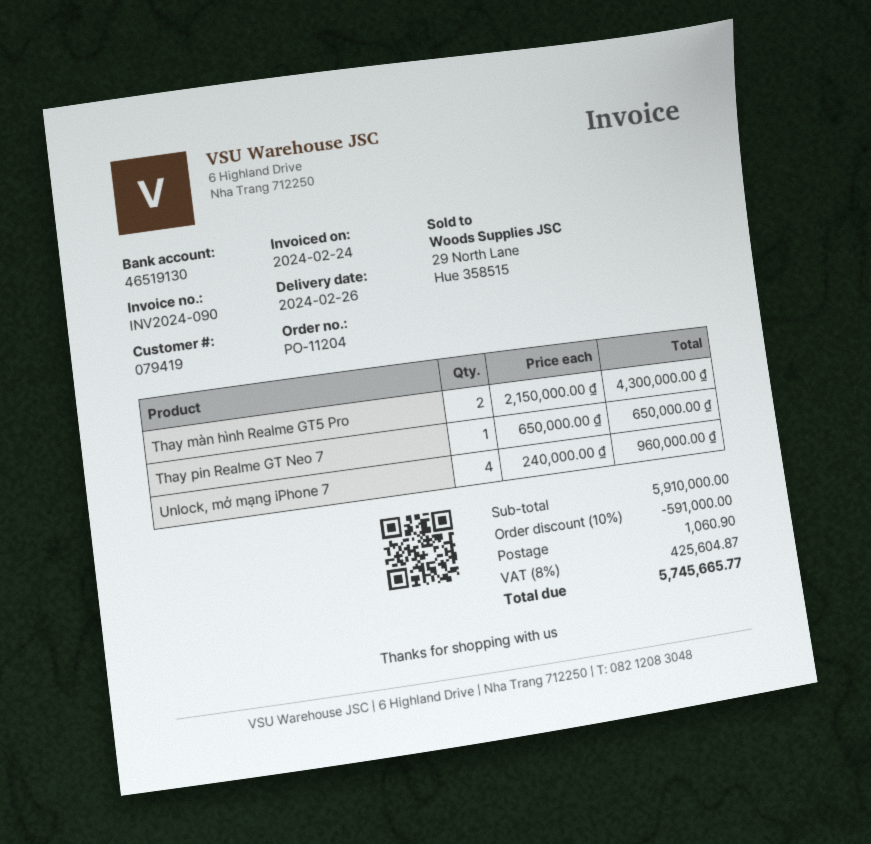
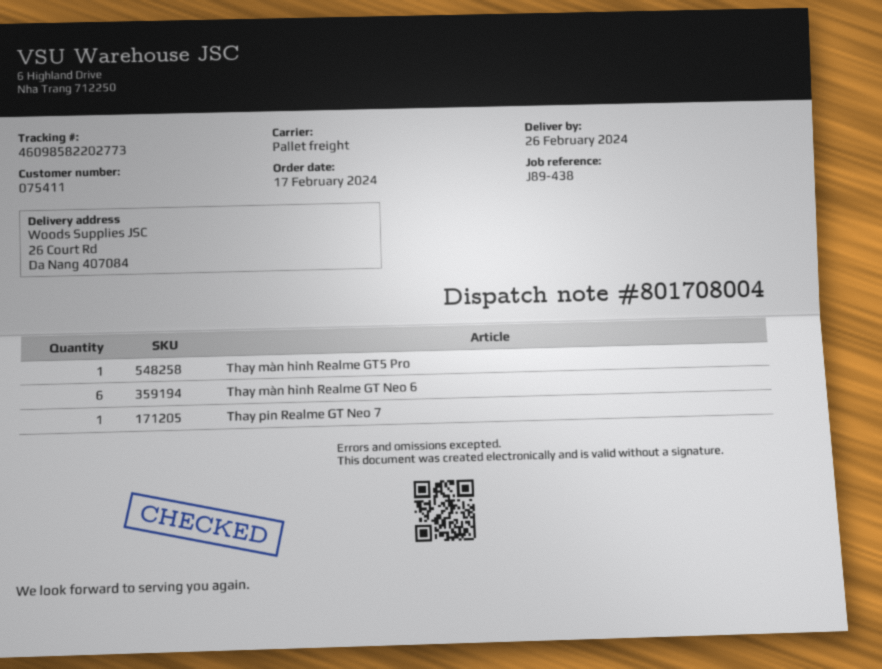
customer number: 079419 -> 075411
Thay màn hình Realme GT5 Pro: 2 -> 1
Unlock, mở mạng iPhone 7: 4 -> none
Thay màn hình Realme GT Neo 6: none -> 6

